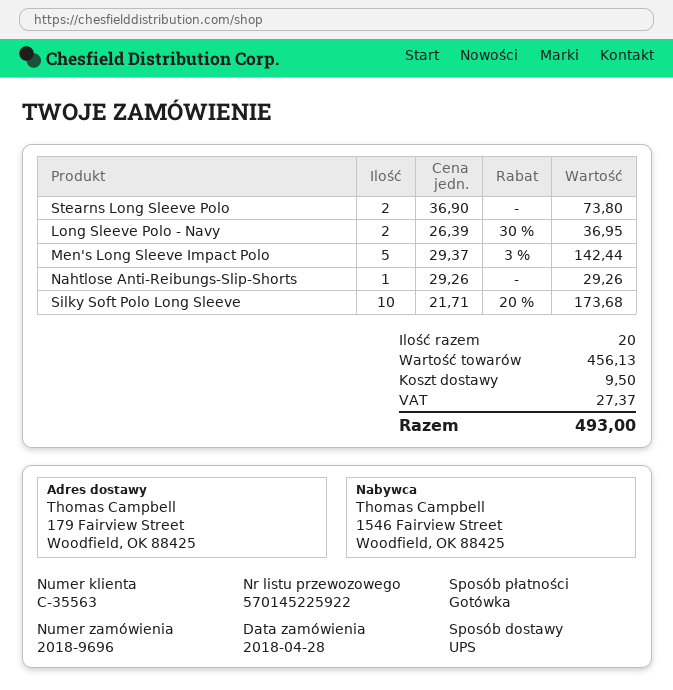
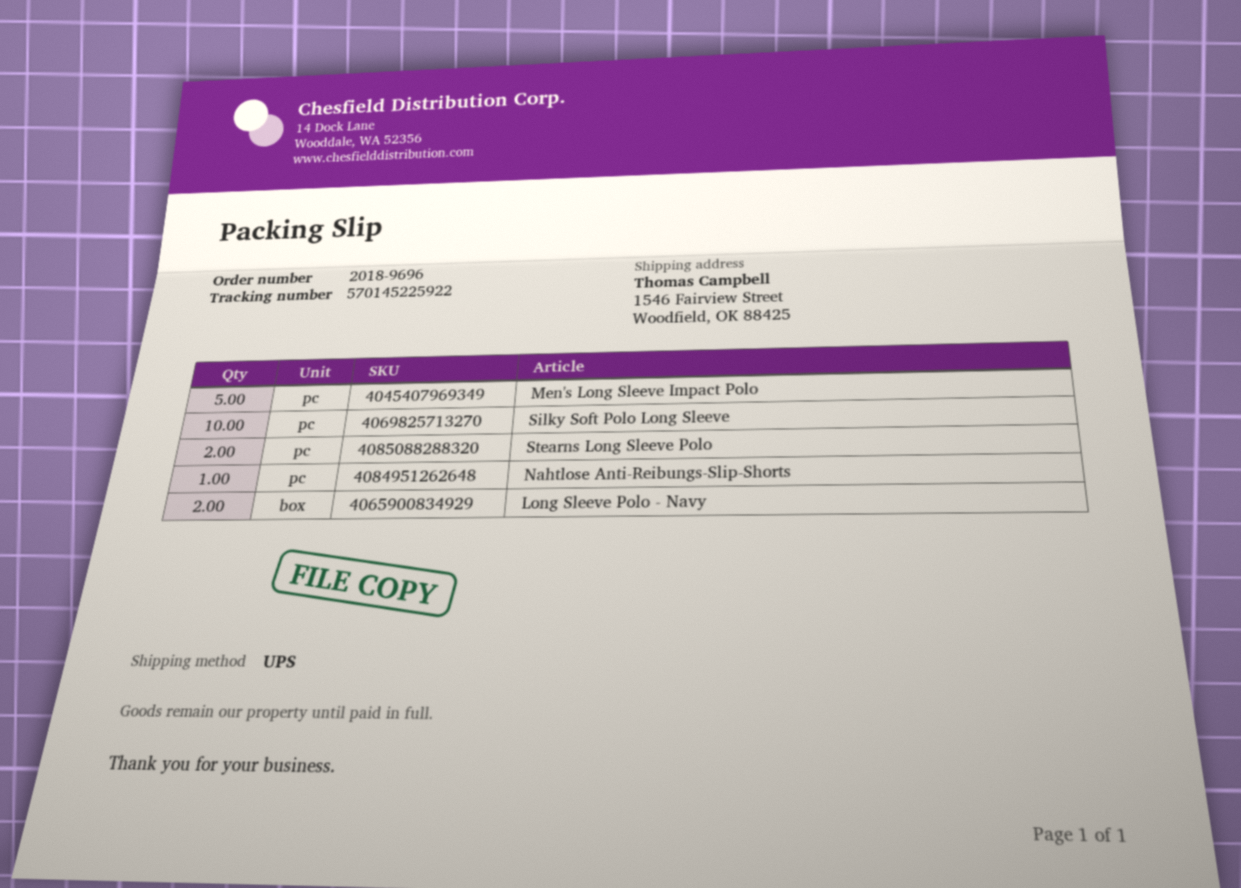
ship to: 179 Fairview Street, Woodfield, OK 88425 -> 1546 Fairview Street, Woodfield, OK 88425

